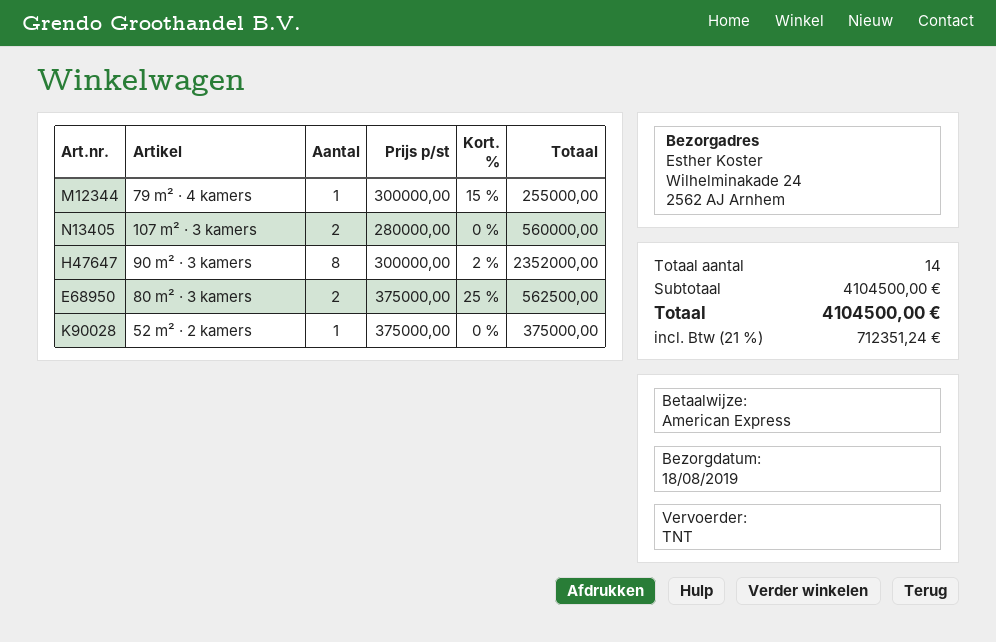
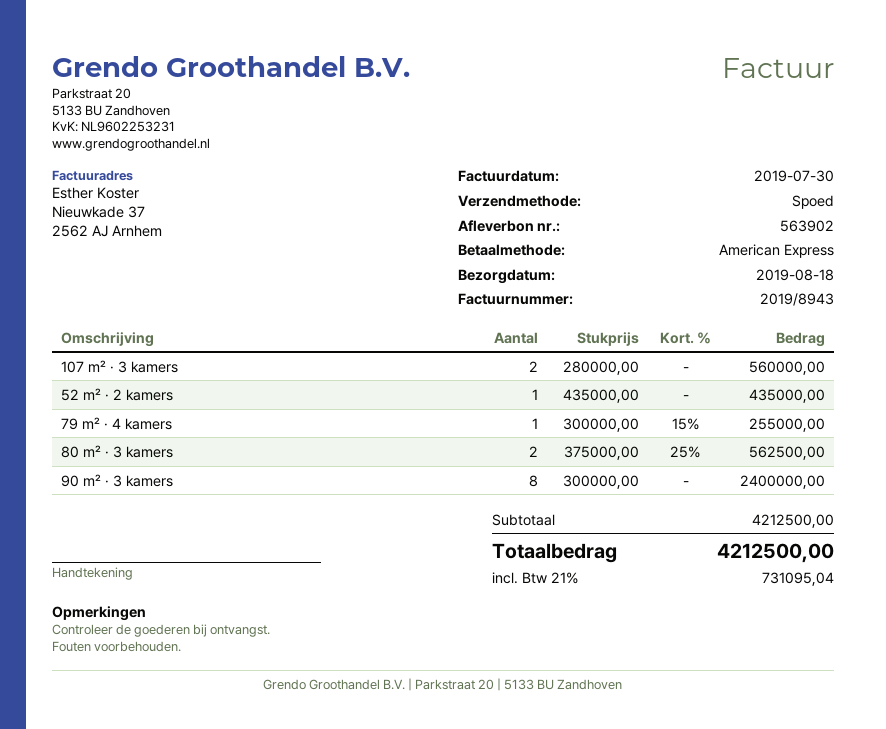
shipping method: TNT -> express
90 m² · 3 kamers: 8 x 300000.00 - 2% = 2352000.00 -> 8 x 300000.00 = 2400000.00
52 m² · 2 kamers: 1 x 375000.00 = 375000.00 -> 1 x 435000.00 = 435000.00
subtotal: 4104500.00 -> 4212500.00
tax: 21% = 712351.24 -> 21% = 731095.04
total: 4104500.00 -> 4212500.00

